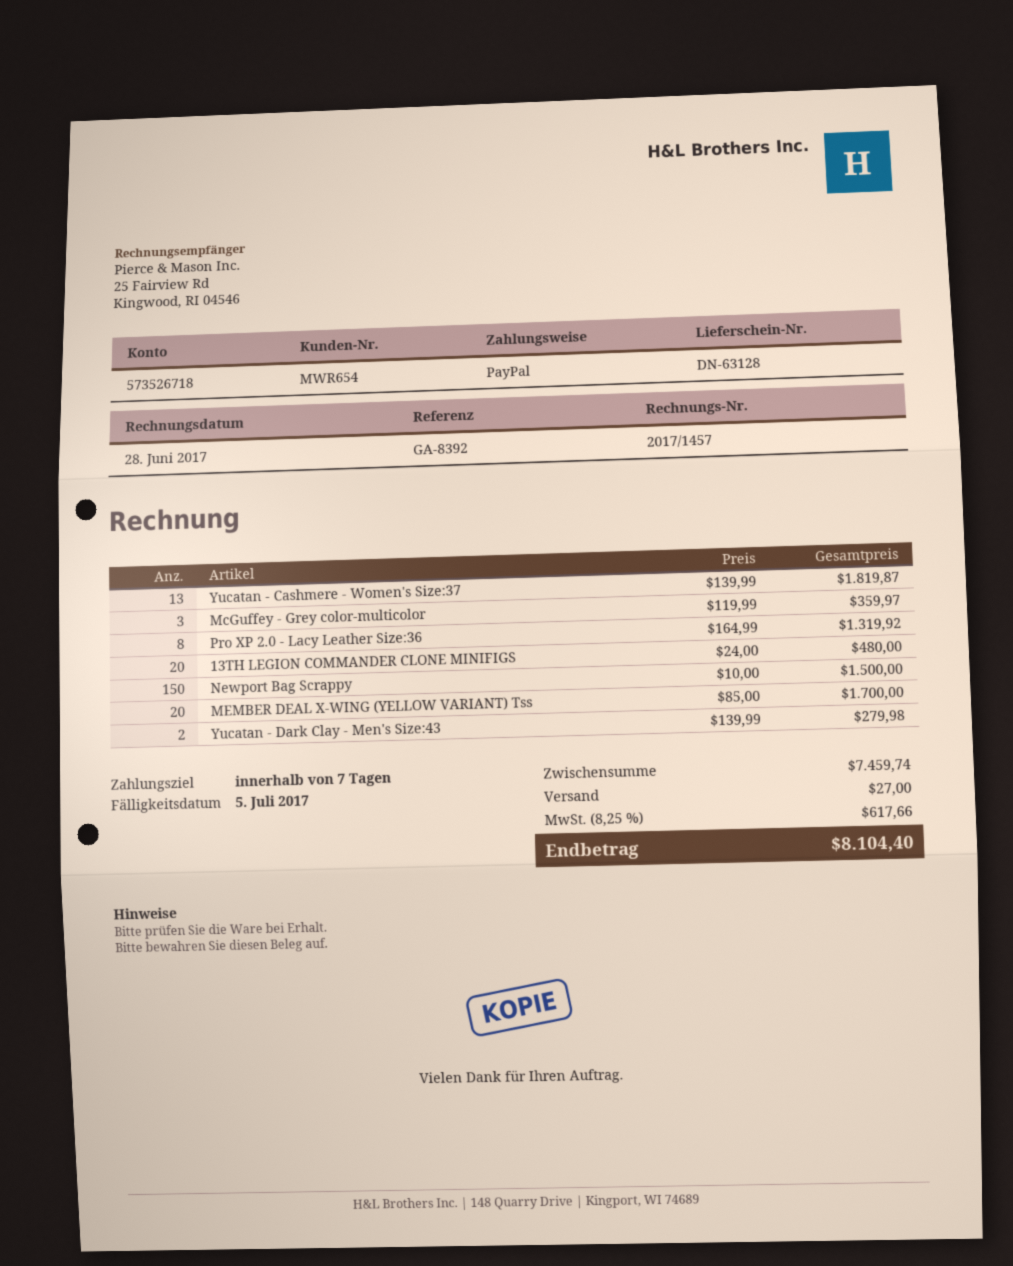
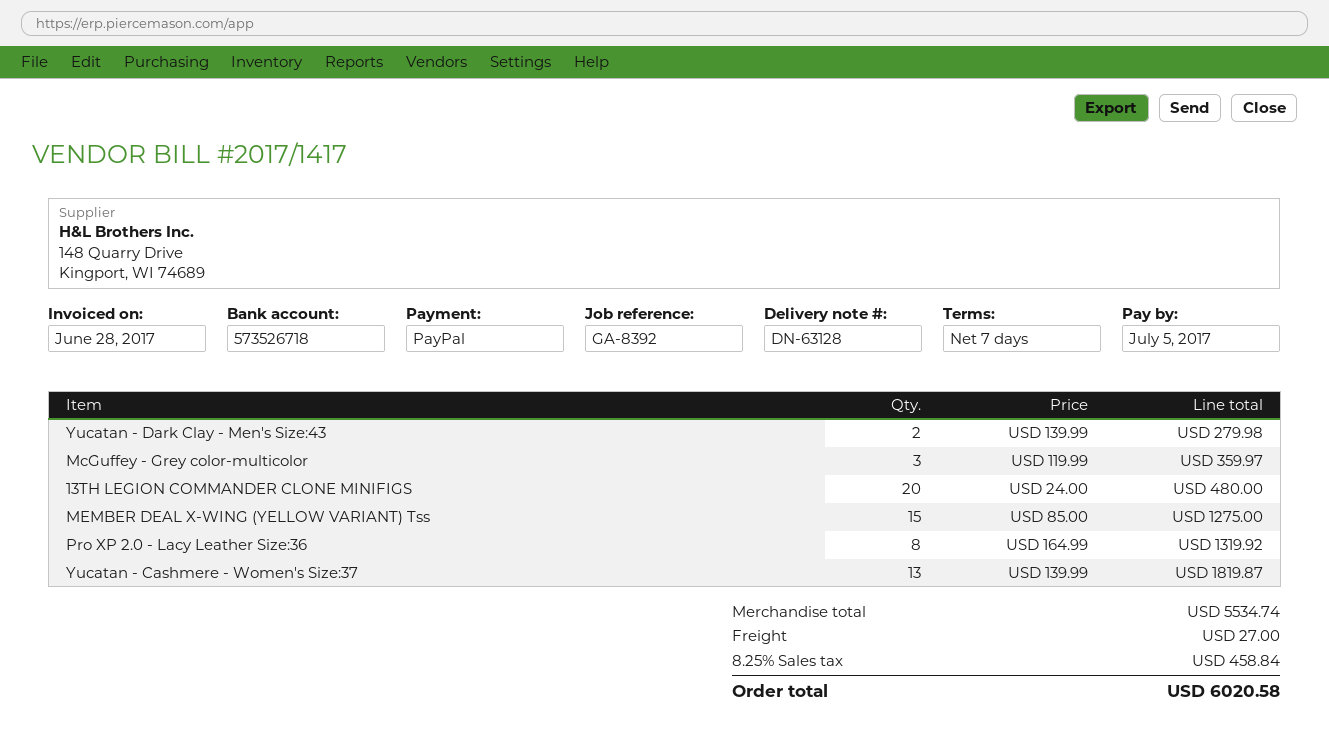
invoice number: 2017/1457 -> 2017/1417
Newport Bag Scrappy: 150 x 10.00 = 1500.00 -> none
MEMBER DEAL X-WING (YELLOW VARIANT) Tss: 20 x 85.00 = 1700.00 -> 15 x 85.00 = 1275.00
subtotal: 7459.74 -> 5534.74
tax: 8.25% = 617.66 -> 8.25% = 458.84
total: 8104.40 -> 6020.58

